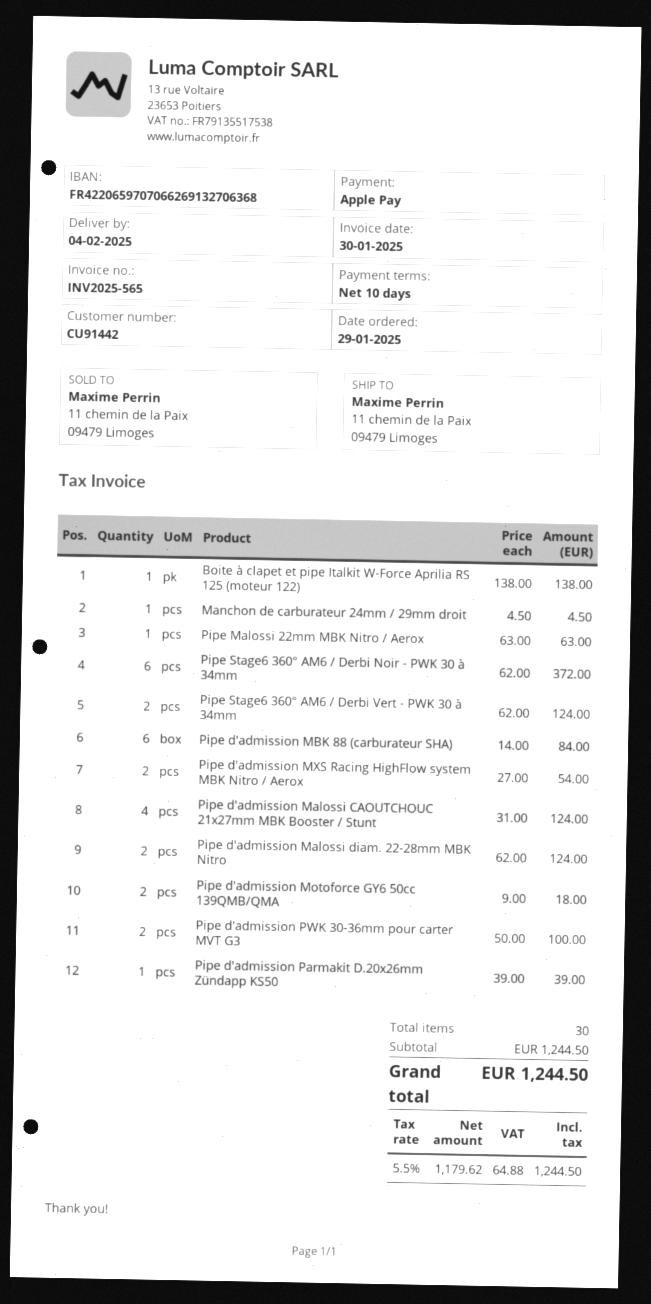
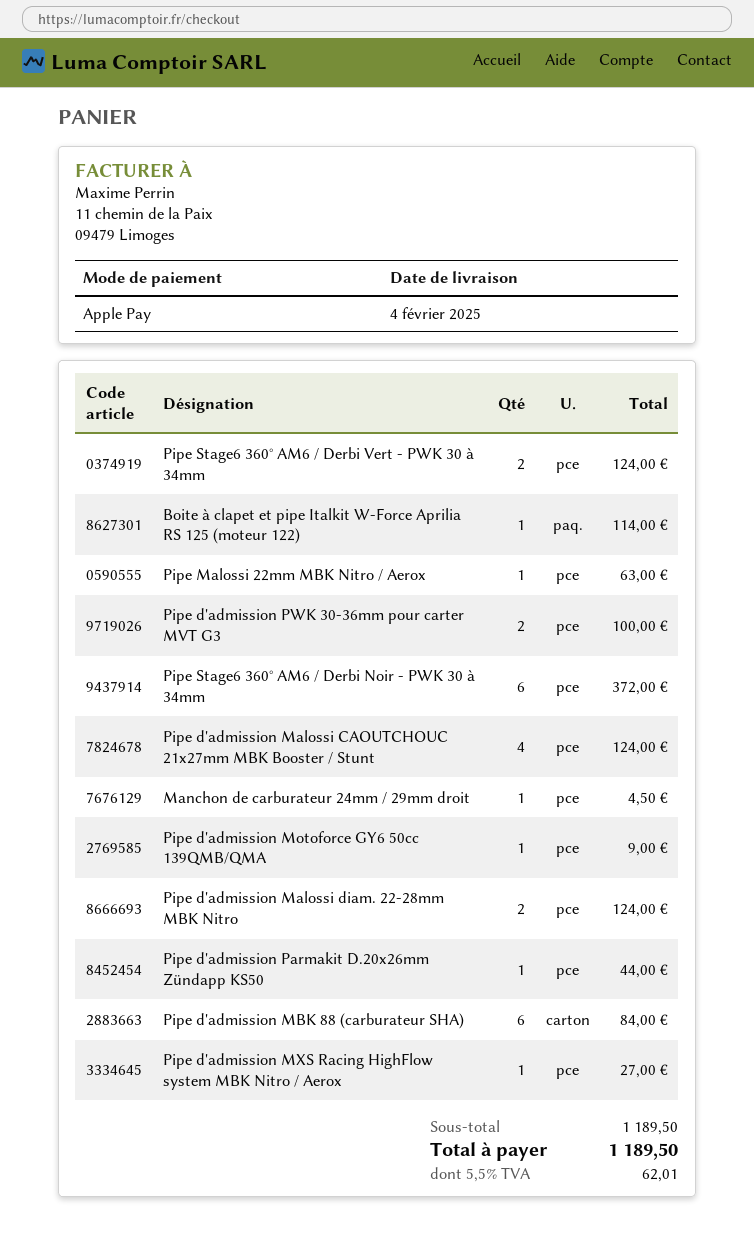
Boite à clapet et pipe Italkit W-Force Aprilia RS 125 (moteur 122): 1 for 138.00 -> 1 for 114.00
Pipe d'admission MXS Racing HighFlow system MBK Nitro / Aerox: 2 for 54.00 -> 1 for 27.00
Pipe d'admission Motoforce GY6 50cc 139QMB/QMA: 2 for 18.00 -> 1 for 9.00
Pipe d'admission Parmakit D.20x26mm Zündapp KS50: 1 for 39.00 -> 1 for 44.00
subtotal: 1244.50 -> 1189.50
tax: 5.5% = 64.88 -> 5.5% = 62.01
total: 1244.50 -> 1189.50

